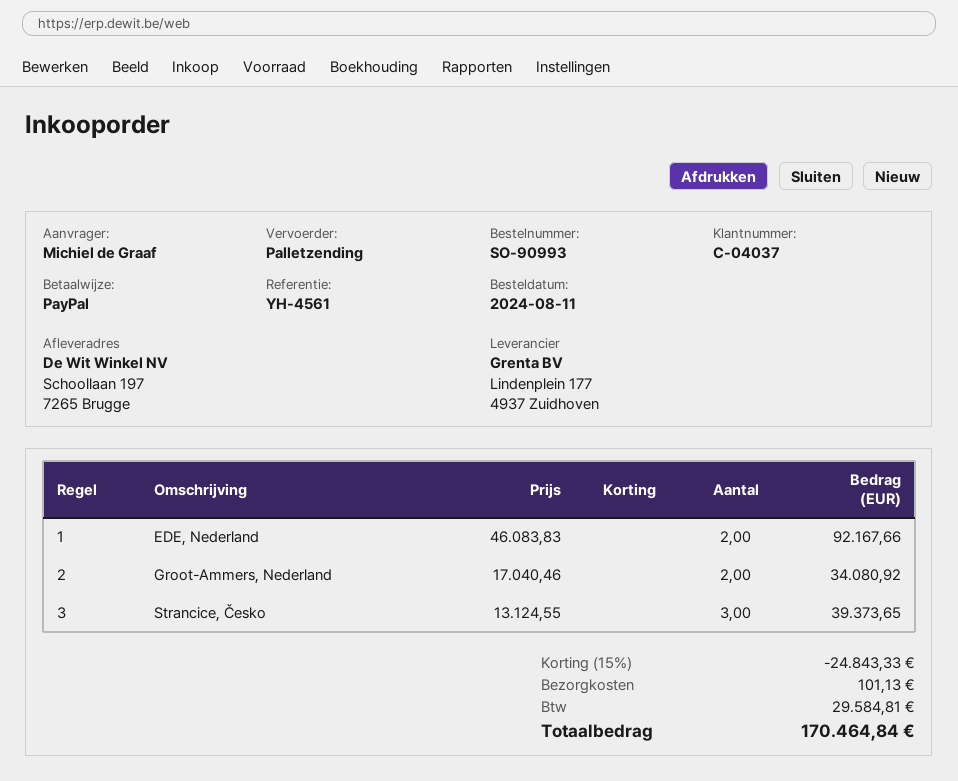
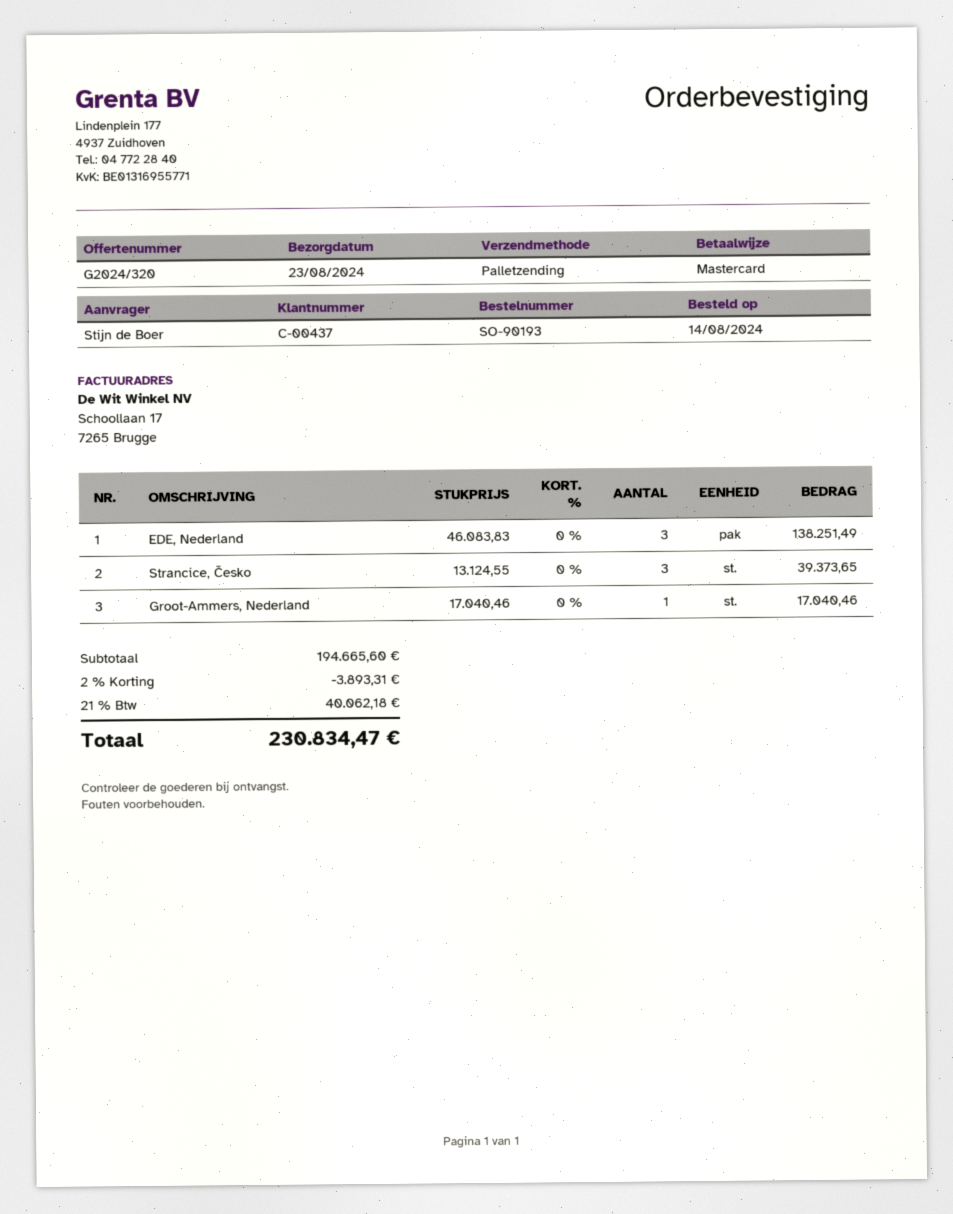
order number: SO-90993 -> SO-90193
order date: 2024-08-11 -> 2024-08-14
customer number: C-04037 -> C-00437
ordered by: Michiel de Graaf -> Stijn de Boer
payment method: PayPal -> Mastercard
EDE, Nederland: 2 x 46083.83 = 92167.66 -> 3 x 46083.83 = 138251.49
Groot-Ammers, Nederland: 2 x 17040.46 = 34080.92 -> 1 x 17040.46 = 17040.46
discount: 15% = 24843.33 -> 2% = 3893.31
shipping: 101.13 -> none
tax: 29584.81 -> 40062.18
total: 170464.84 -> 230834.47

